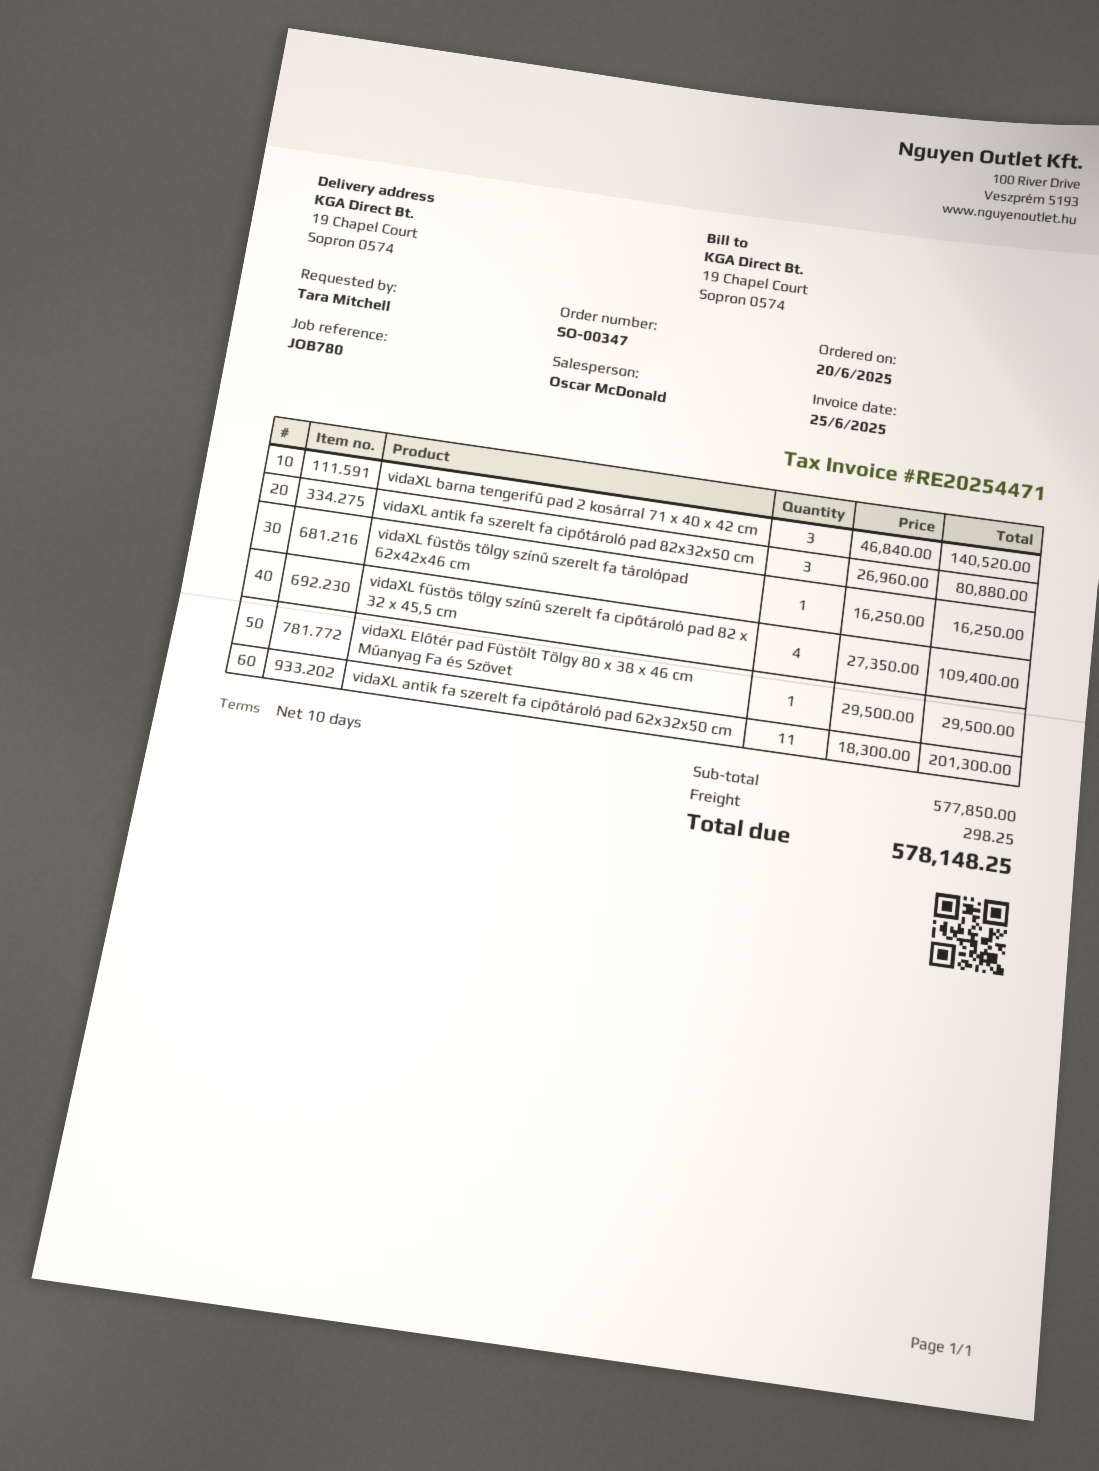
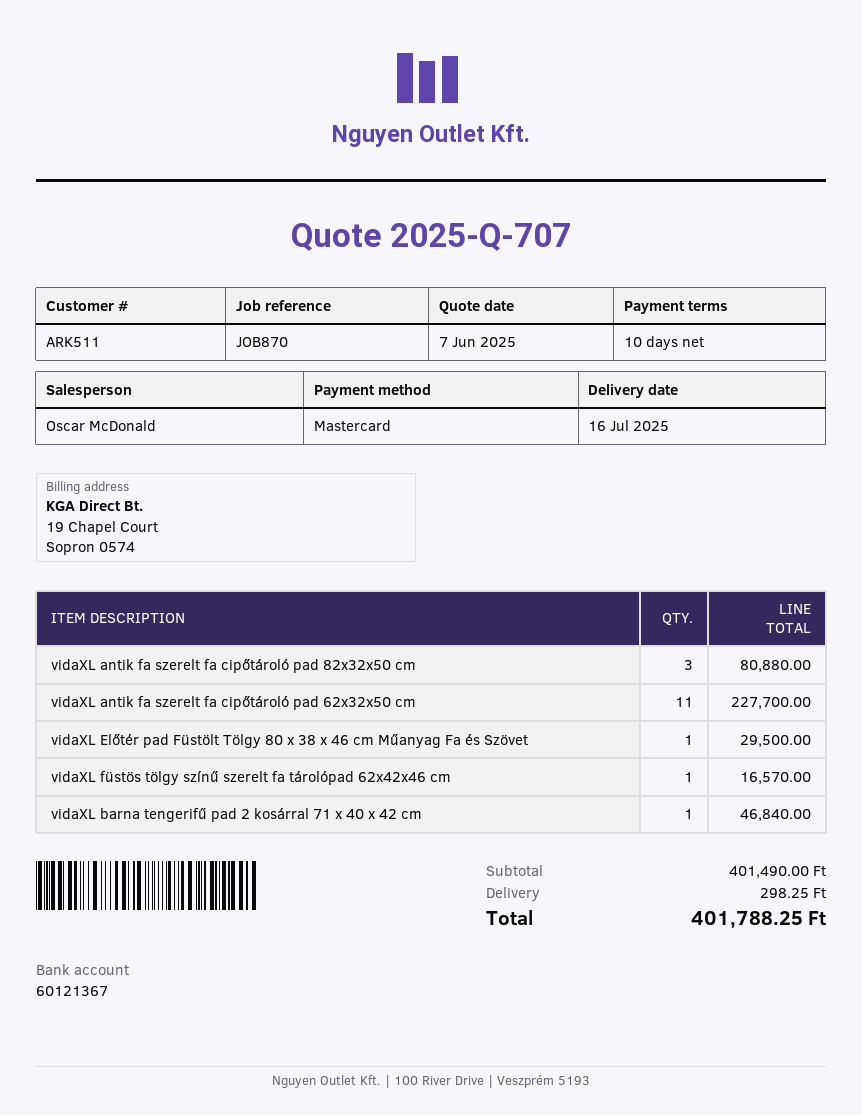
reference: JOB780 -> JOB870
vidaXL barna tengerifű pad 2 kosárral 71 x 40 x 42 cm: 3 for 140520.00 -> 1 for 46840.00
vidaXL füstös tölgy színű szerelt fa tárolópad 62x42x46 cm: 1 for 16250.00 -> 1 for 16570.00
vidaXL füstös tölgy színű szerelt fa cipőtároló pad 82 x 32 x 45,5 cm: 4 for 109400.00 -> none
vidaXL antik fa szerelt fa cipőtároló pad 62x32x50 cm: 11 for 201300.00 -> 11 for 227700.00
subtotal: 577850.00 -> 401490.00
total: 578148.25 -> 401788.25

